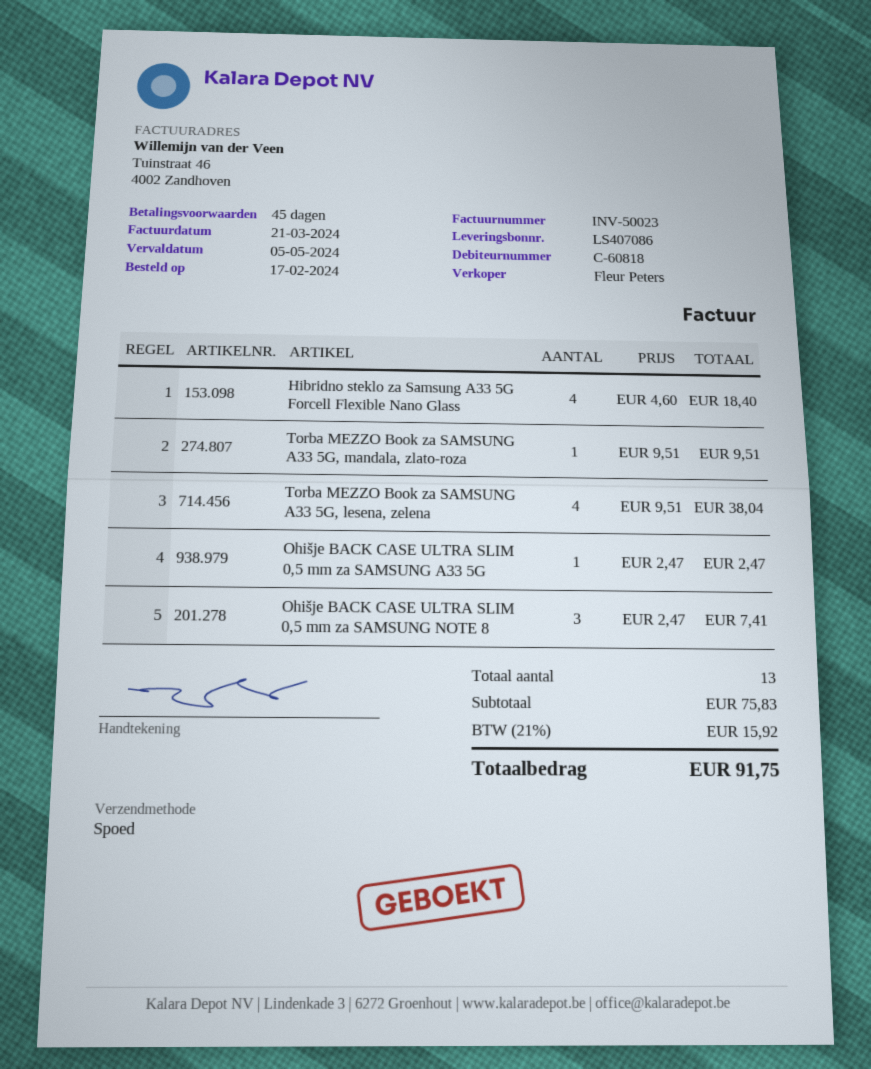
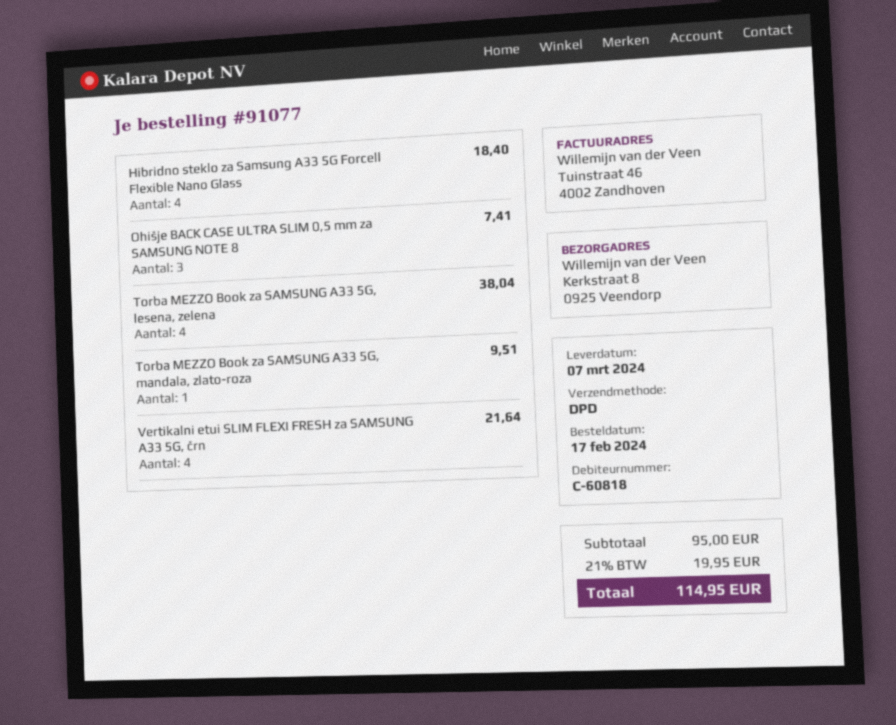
shipping method: express -> DPD
Ohišje BACK CASE ULTRA SLIM 0,5 mm za SAMSUNG A33 5G: 1 for 2.47 -> none
Vertikalni etui SLIM FLEXI FRESH za SAMSUNG A33 5G, črn: none -> 4 for 21.64
subtotal: 75.83 -> 95.00
tax: 21% = 15.92 -> 21% = 19.95
total: 91.75 -> 114.95

